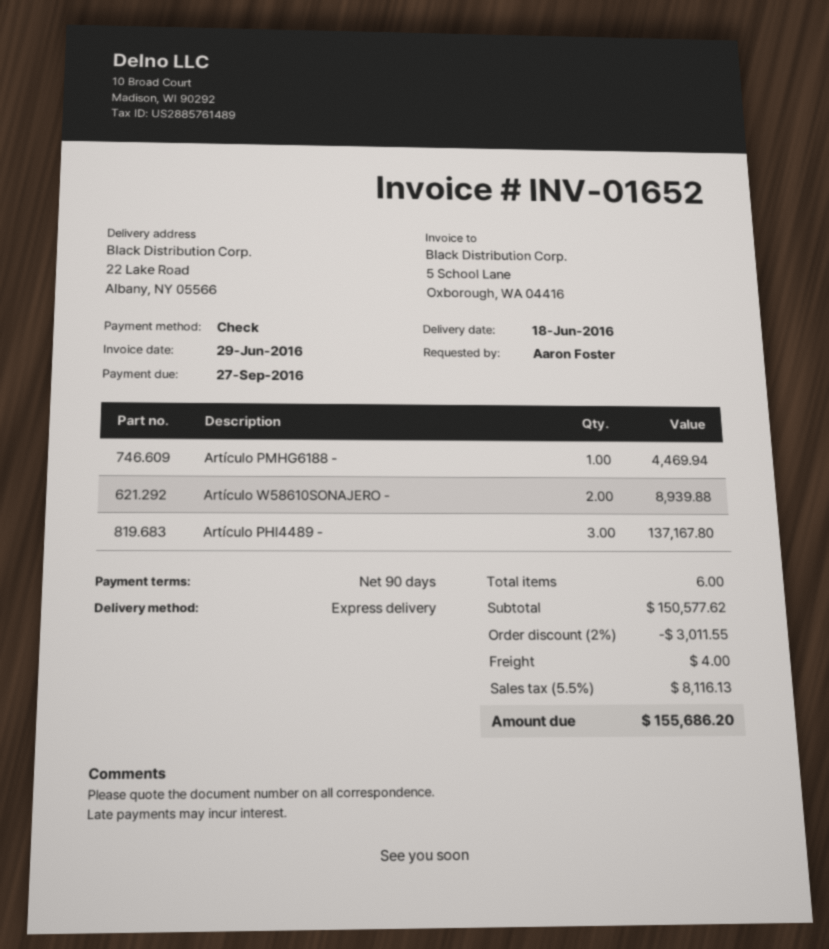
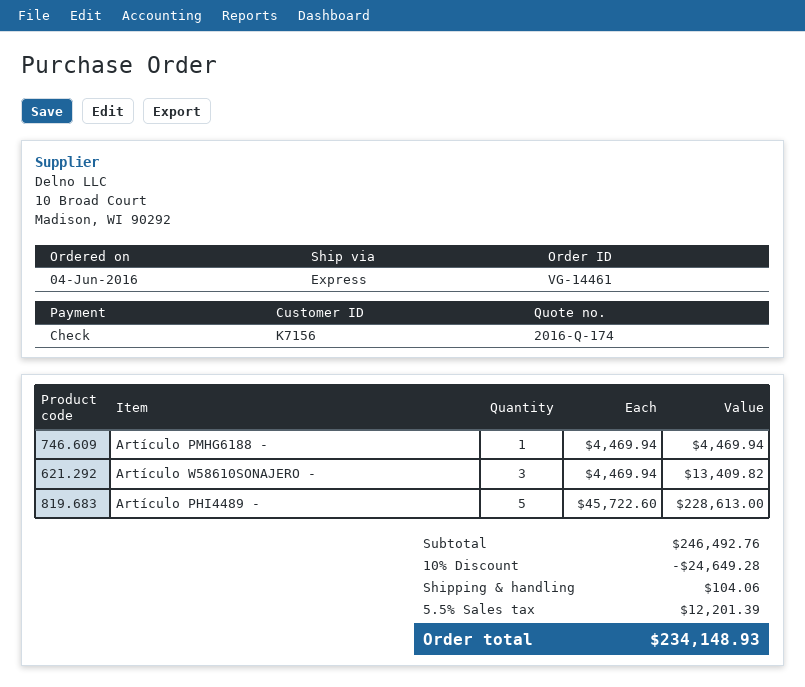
Artículo W58610SONAJERO -: 2 for 8939.88 -> 3 for 13409.82
Artículo PHI4489 -: 3 for 137167.80 -> 5 for 228613.00
subtotal: 150577.62 -> 246492.76
discount: 2% = 3011.55 -> 10% = 24649.28
shipping: 4.00 -> 104.06
tax: 5.5% = 8116.13 -> 5.5% = 12201.39
total: 155686.20 -> 234148.93

